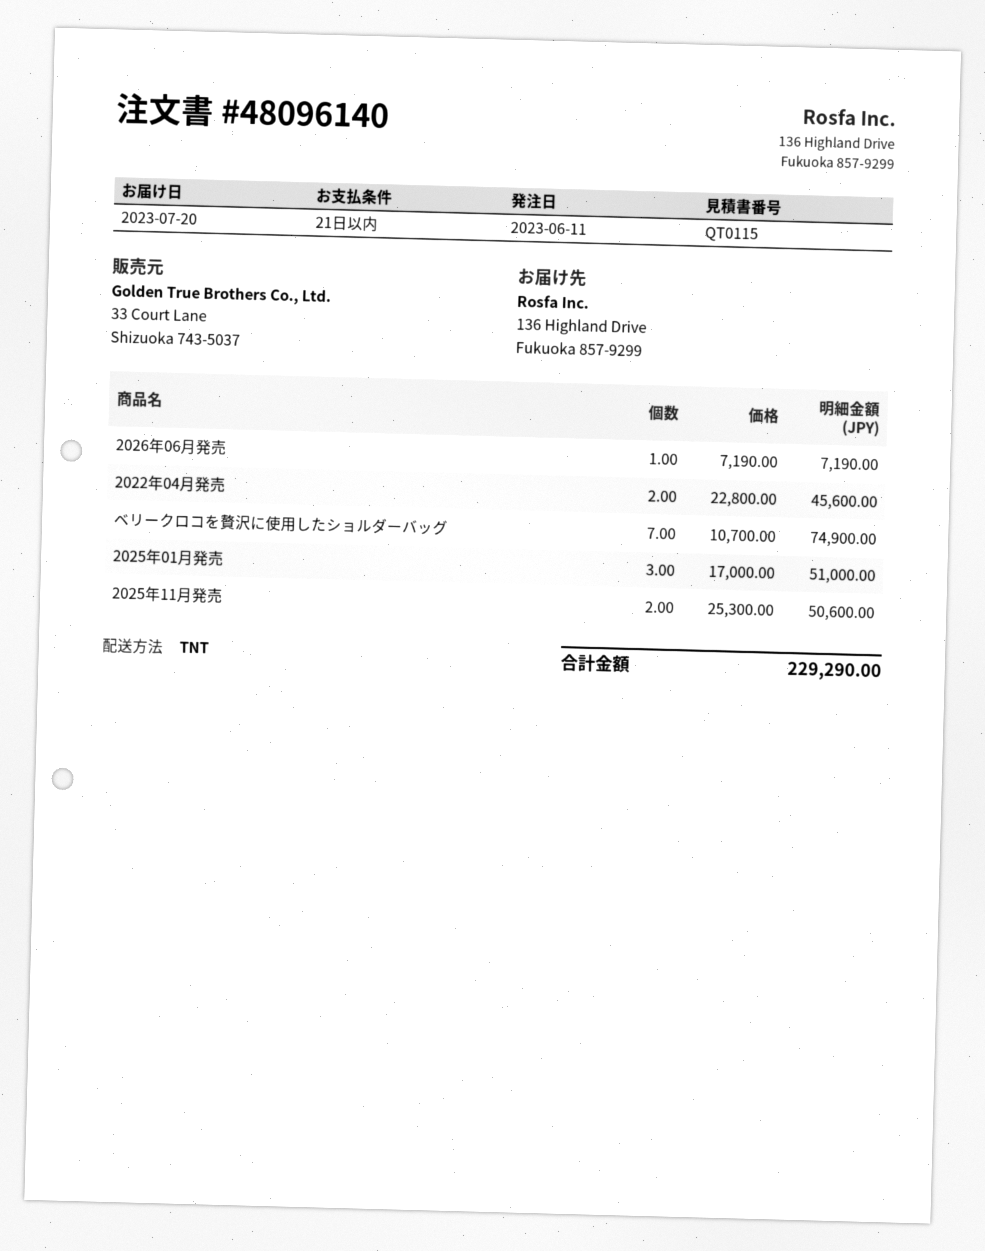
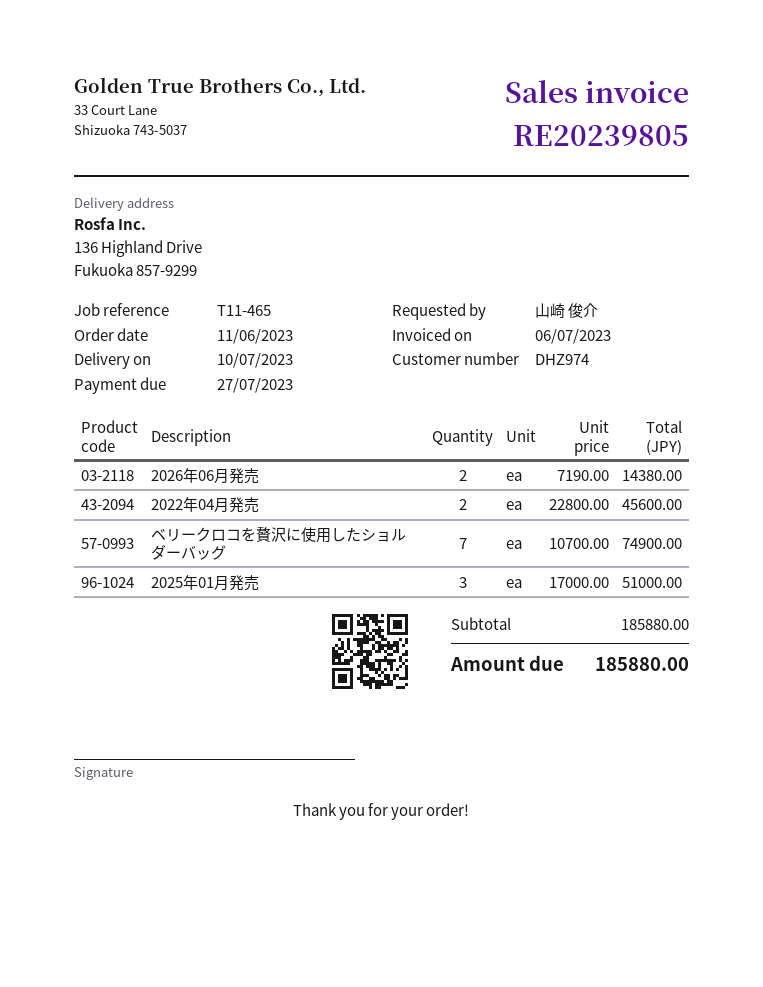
delivery date: 2023-07-20 -> 2023-07-10
2026年06月発売: 1 x 7190.00 = 7190.00 -> 2 x 7190.00 = 14380.00
2025年11月発売: 2 x 25300.00 = 50600.00 -> none
total: 229290.00 -> 185880.00

